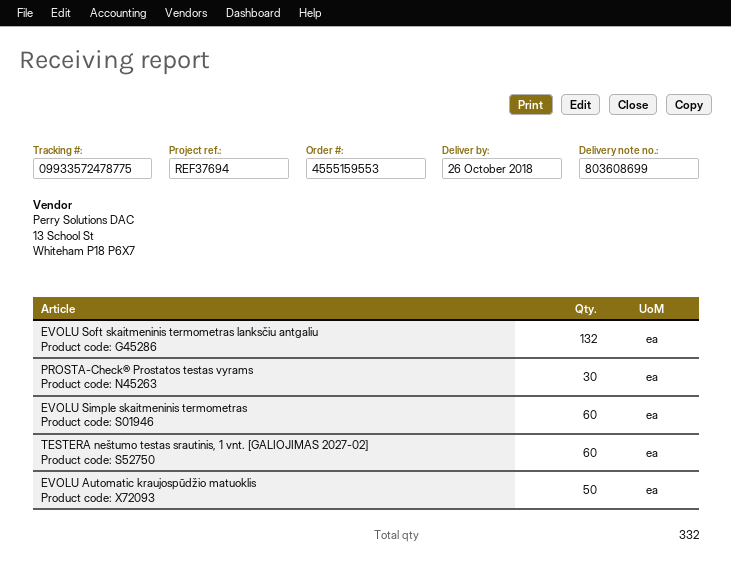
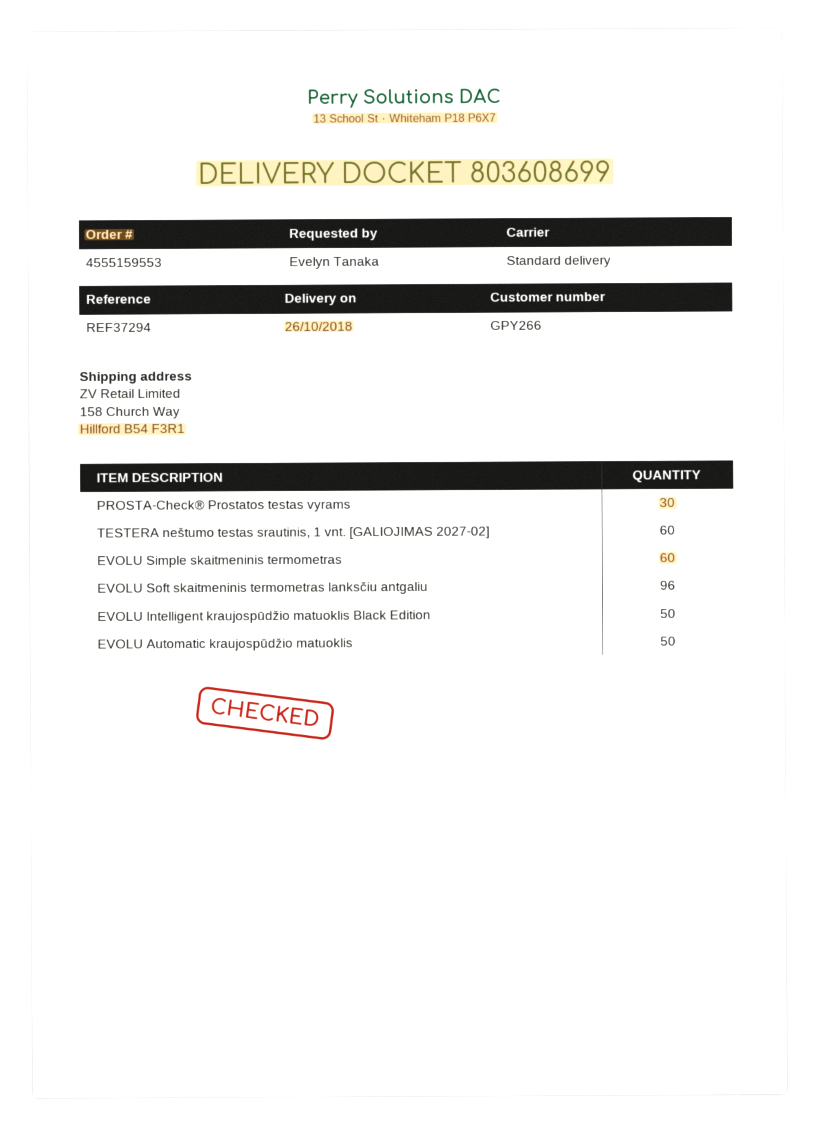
reference: REF37694 -> REF37294
EVOLU Soft skaitmeninis termometras lanksčiu antgaliu: 132 -> 96
EVOLU Intelligent kraujospūdžio matuoklis Black Edition: none -> 50

